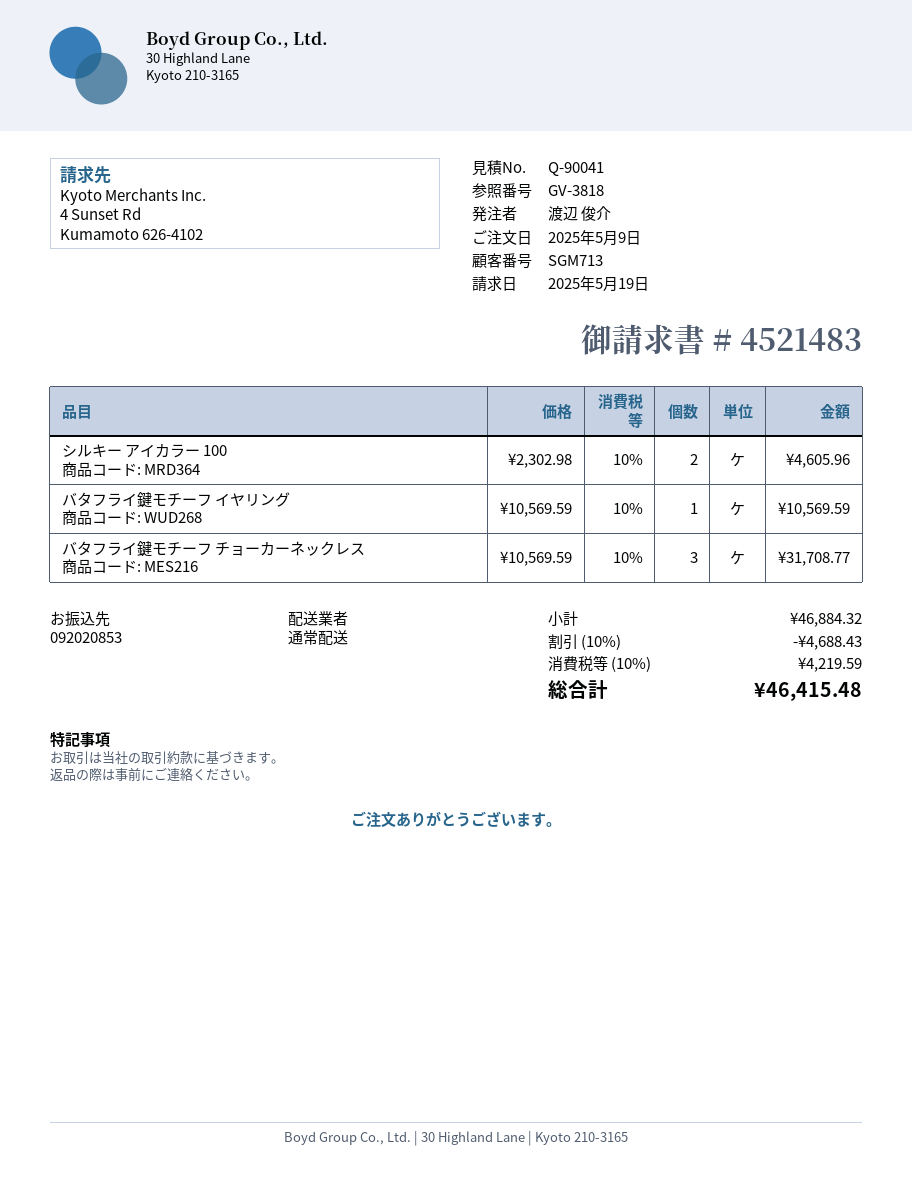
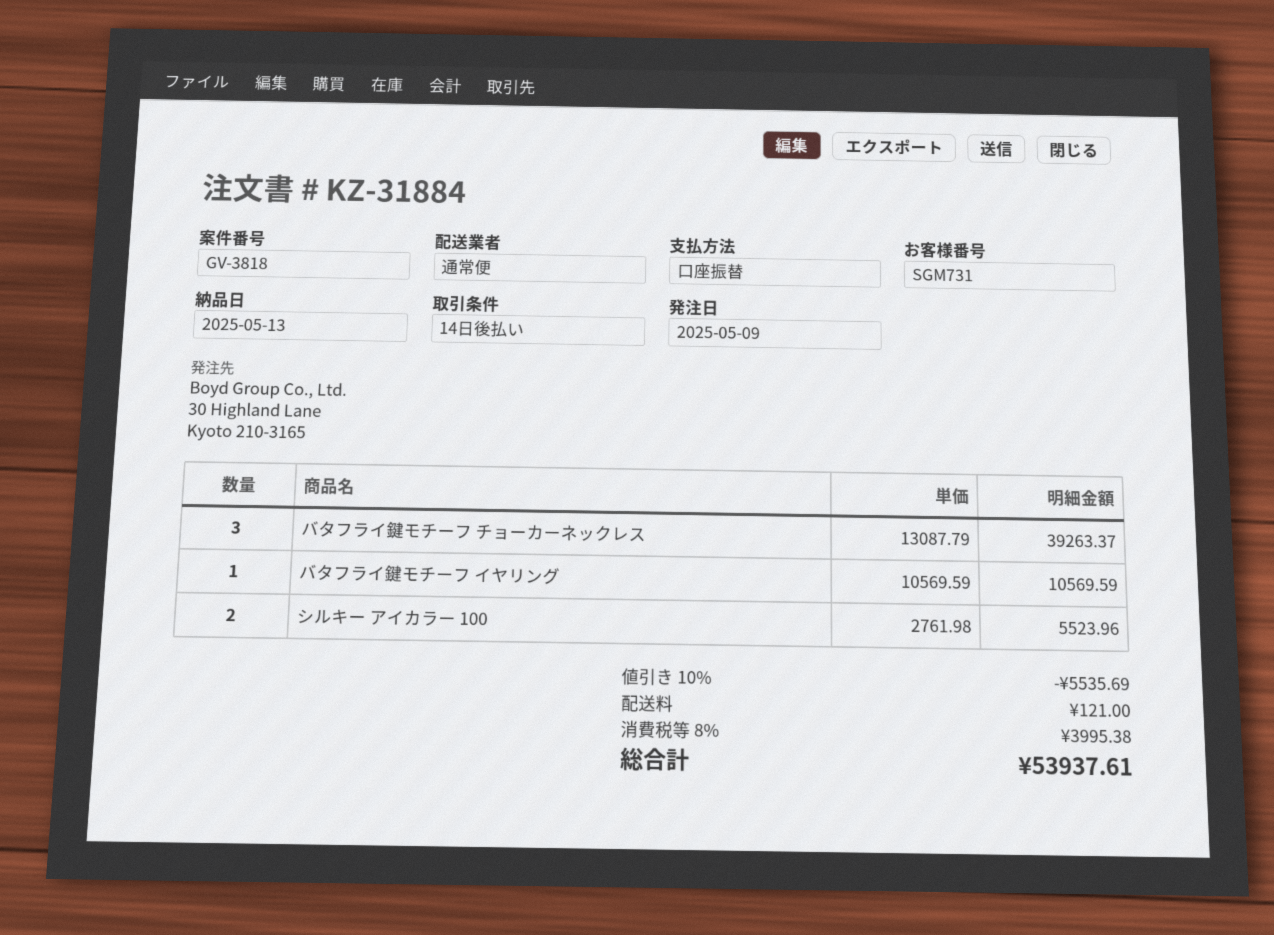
customer number: SGM713 -> SGM731
シルキー アイカラー 100: 2 x 2302.98 = 4605.96 -> 2 x 2761.98 = 5523.96
バタフライ鍵モチーフ チョーカーネックレス: 3 x 10569.59 = 31708.77 -> 3 x 13087.79 = 39263.37
discount: 10% = 4688.43 -> 10% = 5535.69
shipping: none -> 121.00
tax: 10% = 4219.59 -> 8% = 3995.38
total: 46415.48 -> 53937.61

